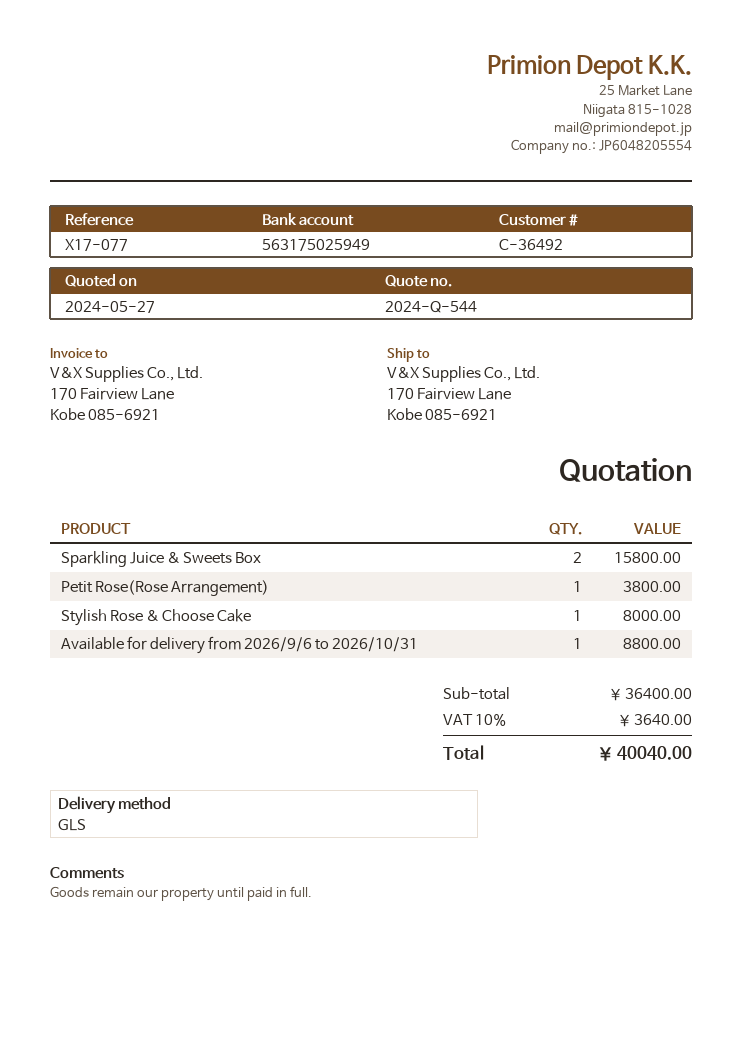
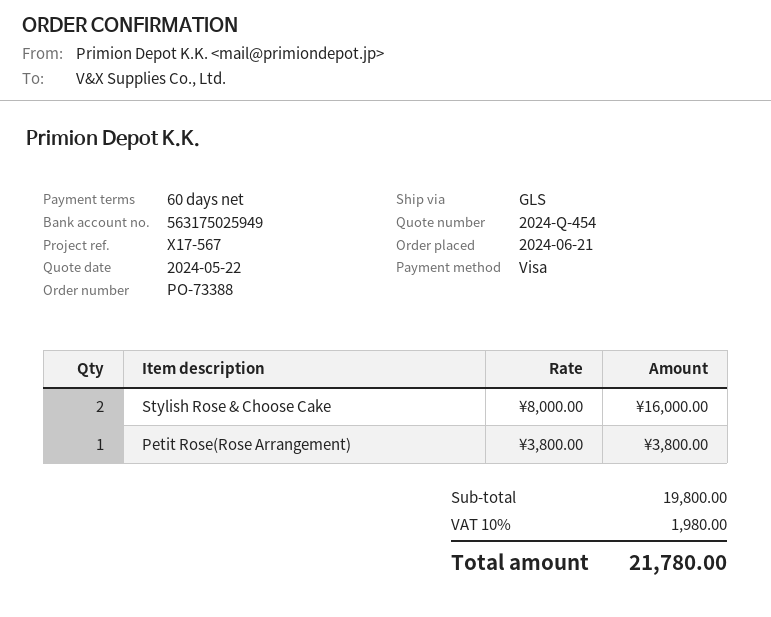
quote number: 2024-Q-544 -> 2024-Q-454
quote date: 2024-05-27 -> 2024-05-22
reference: X17-077 -> X17-567
Sparkling Juice & Sweets Box: 2 for 15800.00 -> none
Stylish Rose & Choose Cake: 1 for 8000.00 -> 2 for 16000.00
Available for delivery from 2026/9/6 to 2026/10/31: 1 for 8800.00 -> none
subtotal: 36400.00 -> 19800.00
tax: 10% = 3640.00 -> 10% = 1980.00
total: 40040.00 -> 21780.00

